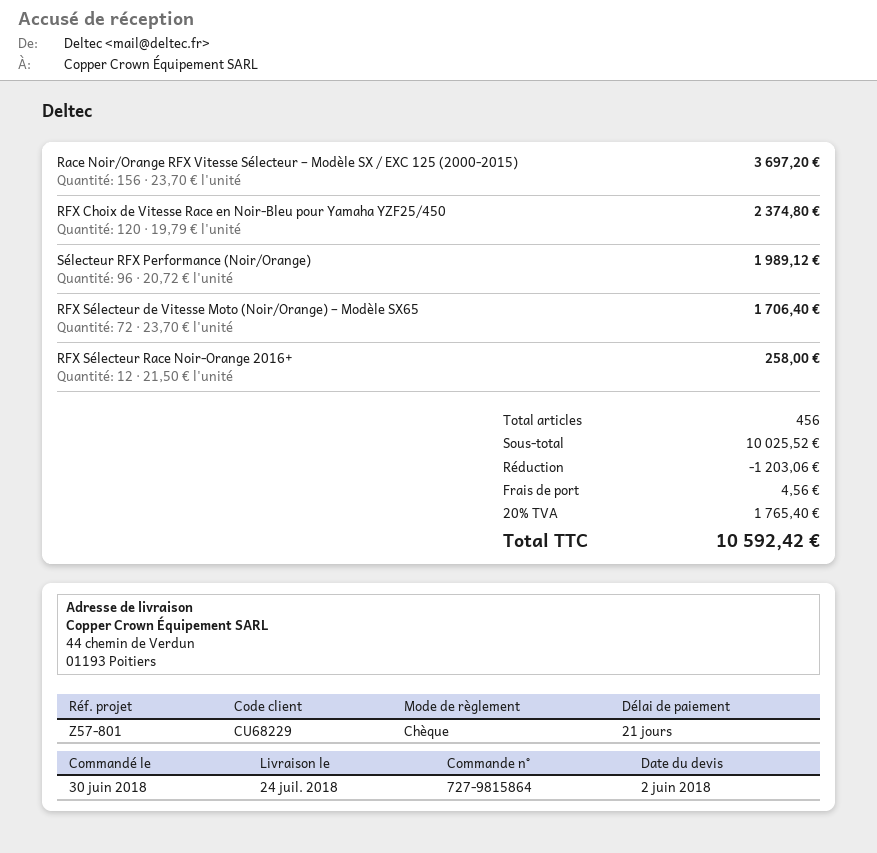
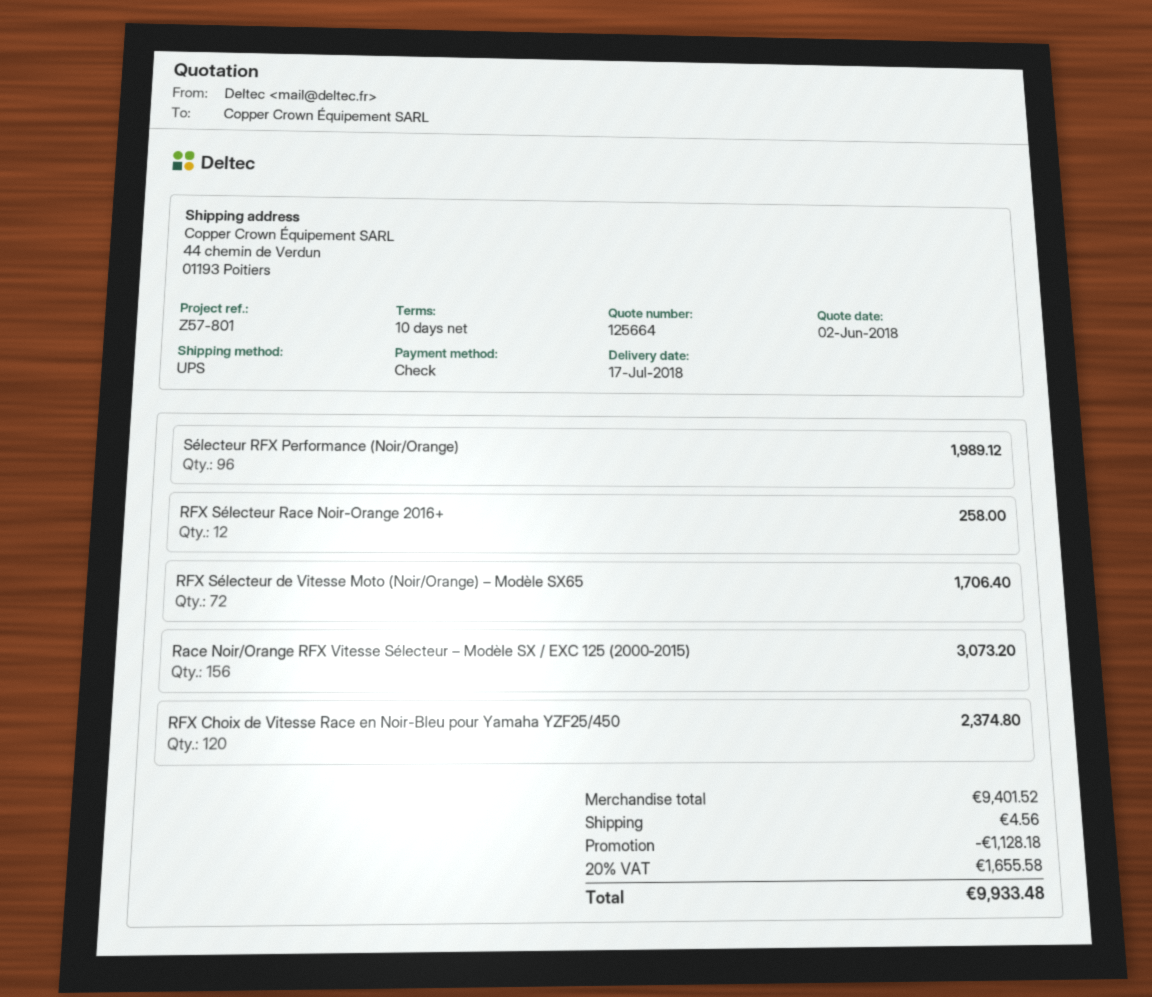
delivery date: 2018-07-24 -> 2018-07-17
payment terms: 21 days -> 10 days
Race Noir/Orange RFX Vitesse Sélecteur – Modèle SX / EXC 125 (2000‑2015): 156 for 3697.20 -> 156 for 3073.20
subtotal: 10025.52 -> 9401.52
discount: 1203.06 -> 1128.18
tax: 20% = 1765.40 -> 20% = 1655.58
total: 10592.42 -> 9933.48

